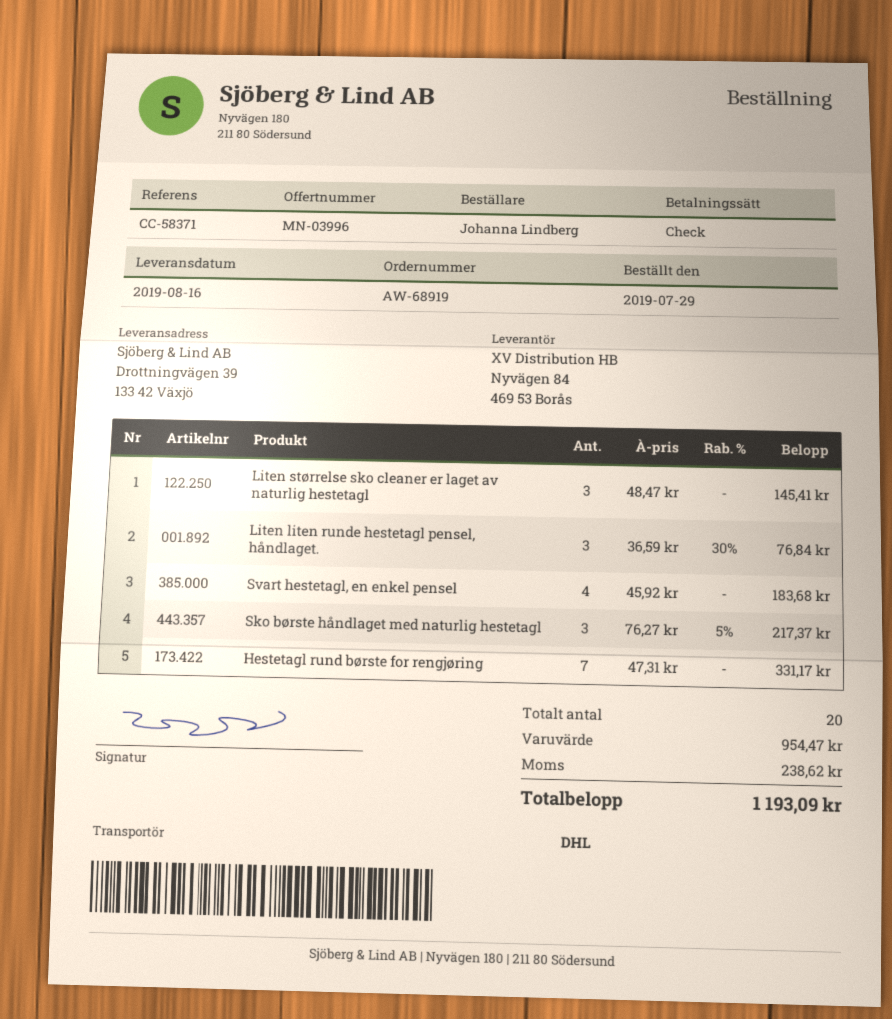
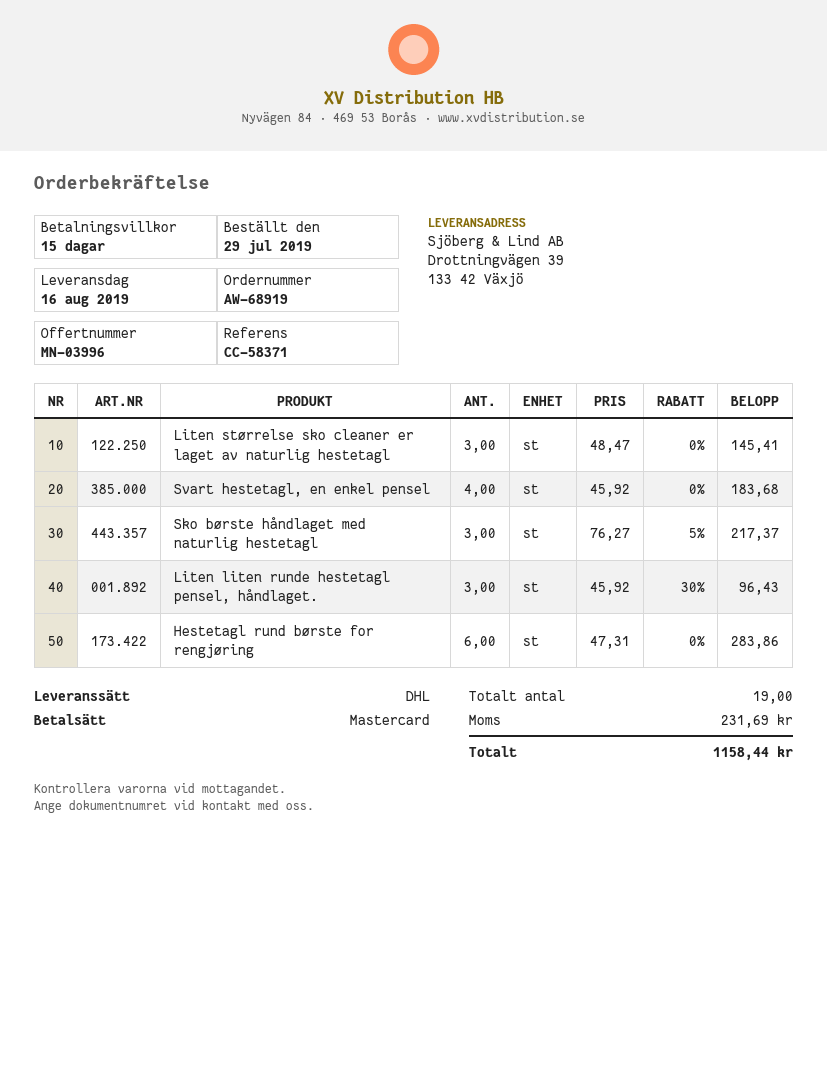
payment method: cheque -> Mastercard
Liten liten runde hestetagl pensel, håndlaget.: 3 x 36.59 - 30% = 76.84 -> 3 x 45.92 - 30% = 96.43
Hestetagl rund børste for rengjøring: 7 x 47.31 = 331.17 -> 6 x 47.31 = 283.86
total quantity: 20 -> 19
tax: 238.62 -> 231.69
total: 1193.09 -> 1158.44

